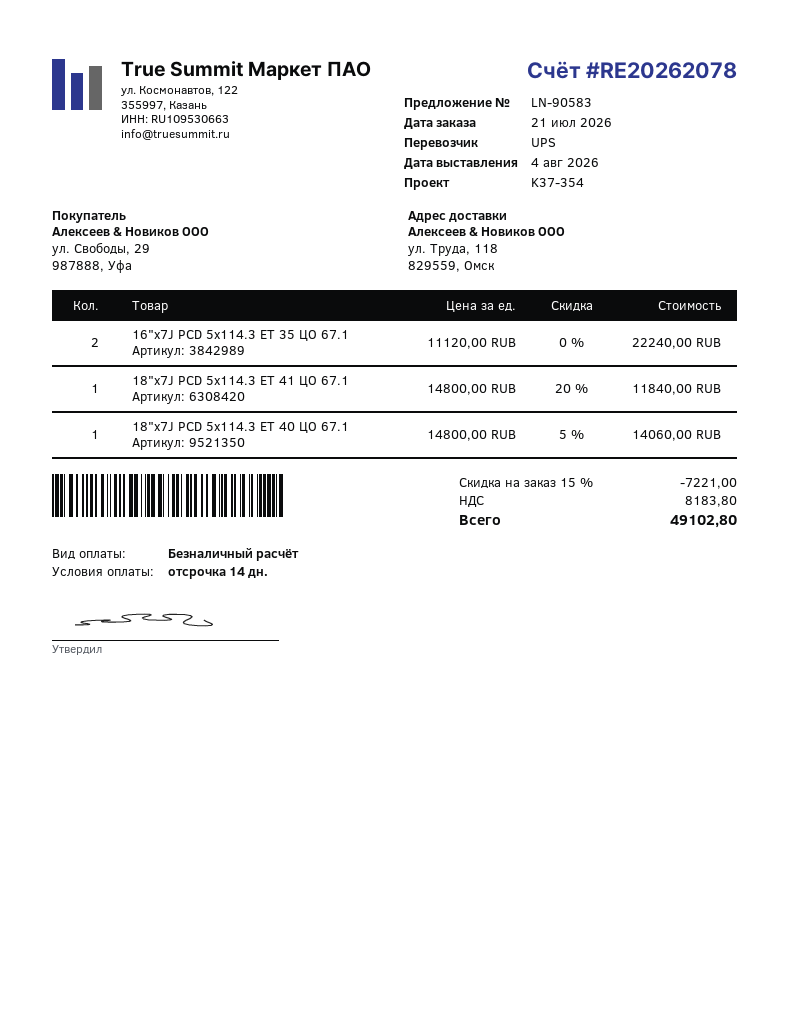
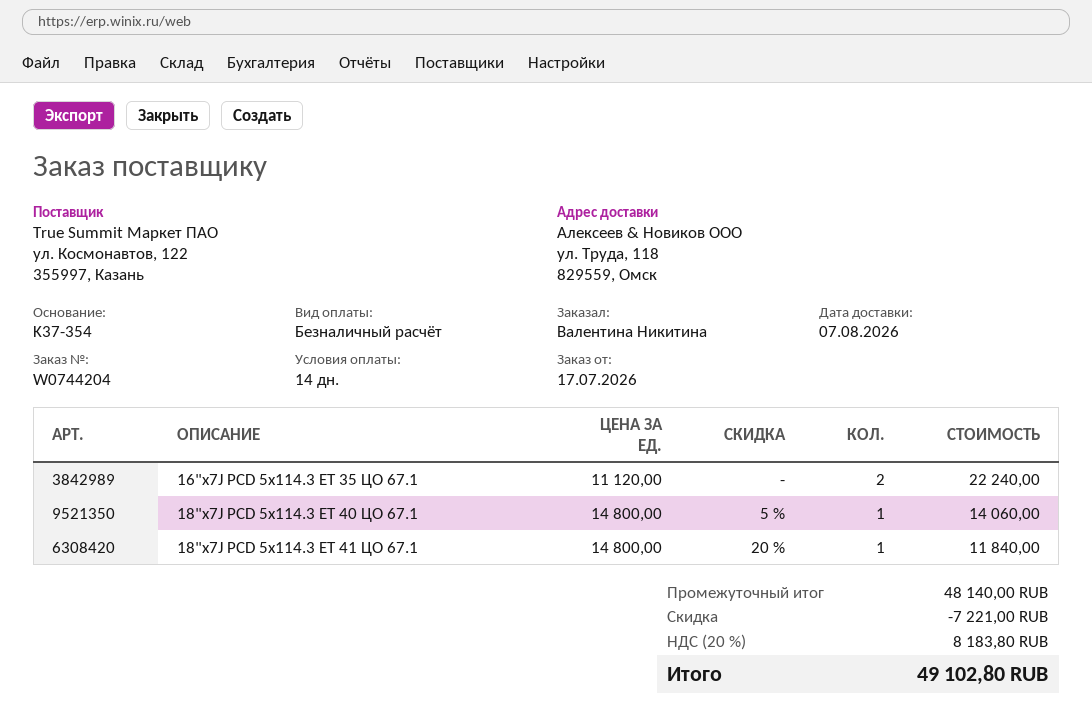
order date: 2026-07-21 -> 2026-07-17

